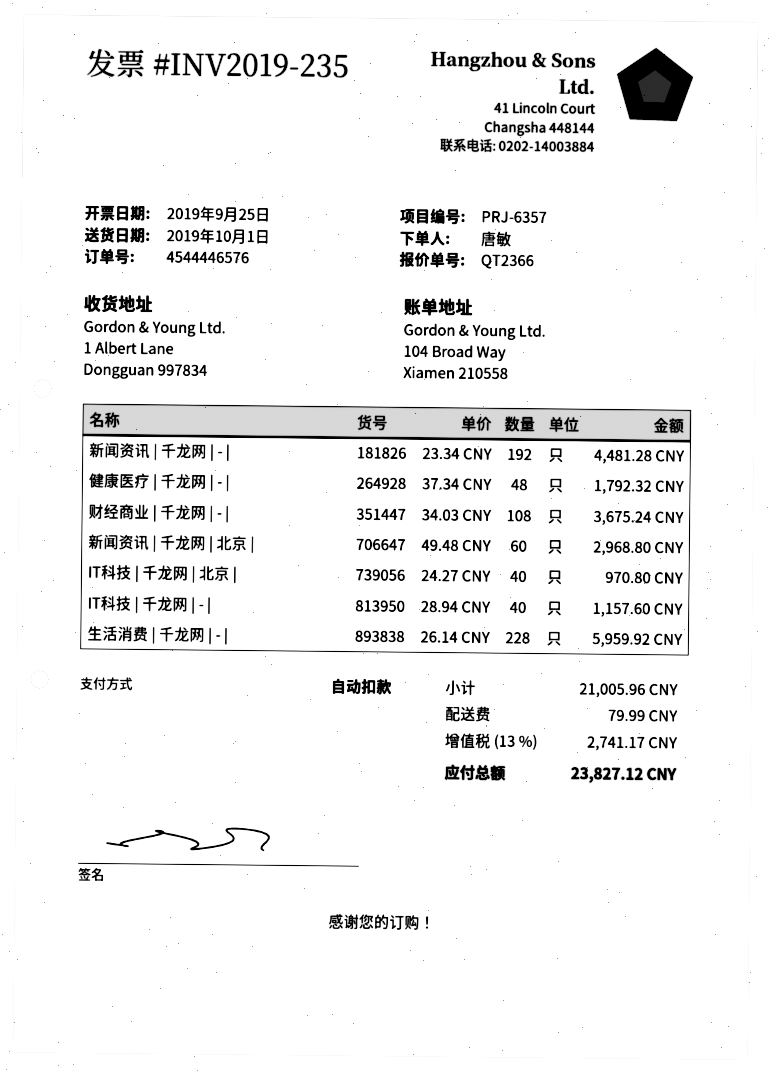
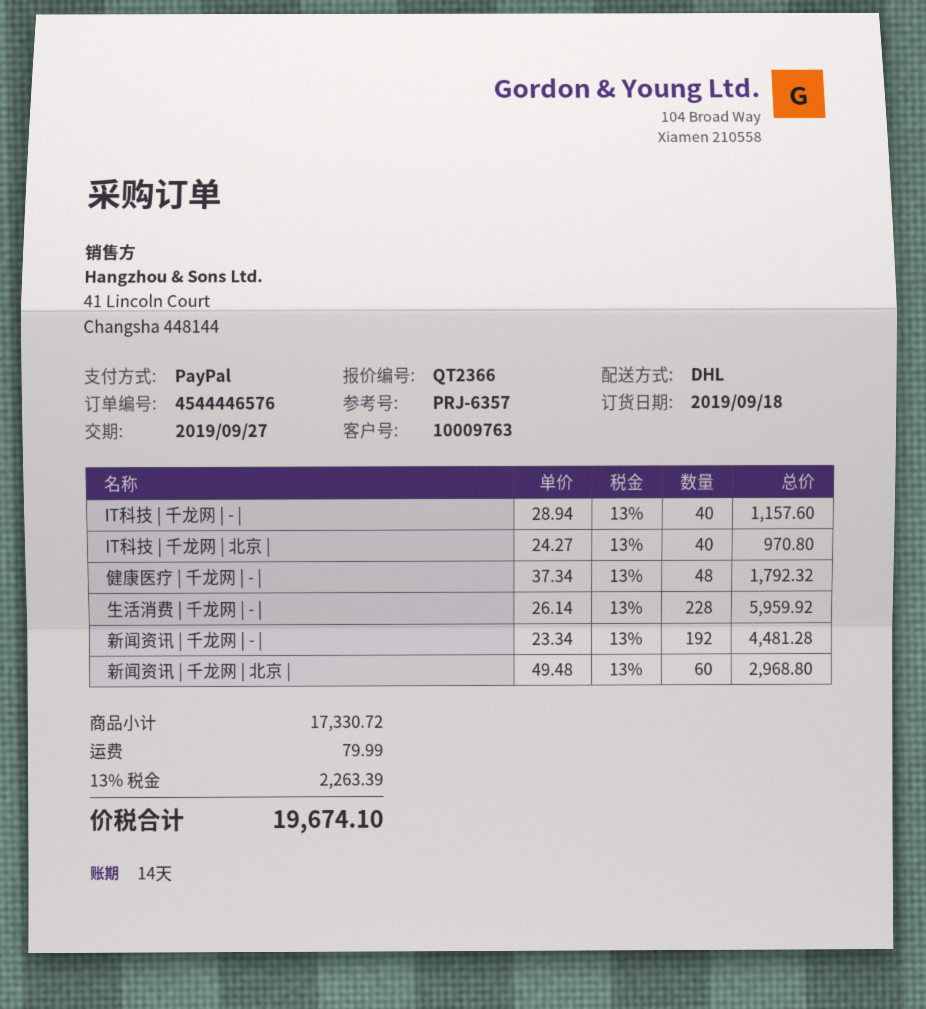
delivery date: 2019-10-01 -> 2019-09-27
payment method: direct debit -> PayPal
财经商业 | 千龙网 | - |: 108 x 34.03 = 3675.24 -> none
subtotal: 21005.96 -> 17330.72
tax: 13% = 2741.17 -> 13% = 2263.39
total: 23827.12 -> 19674.10

